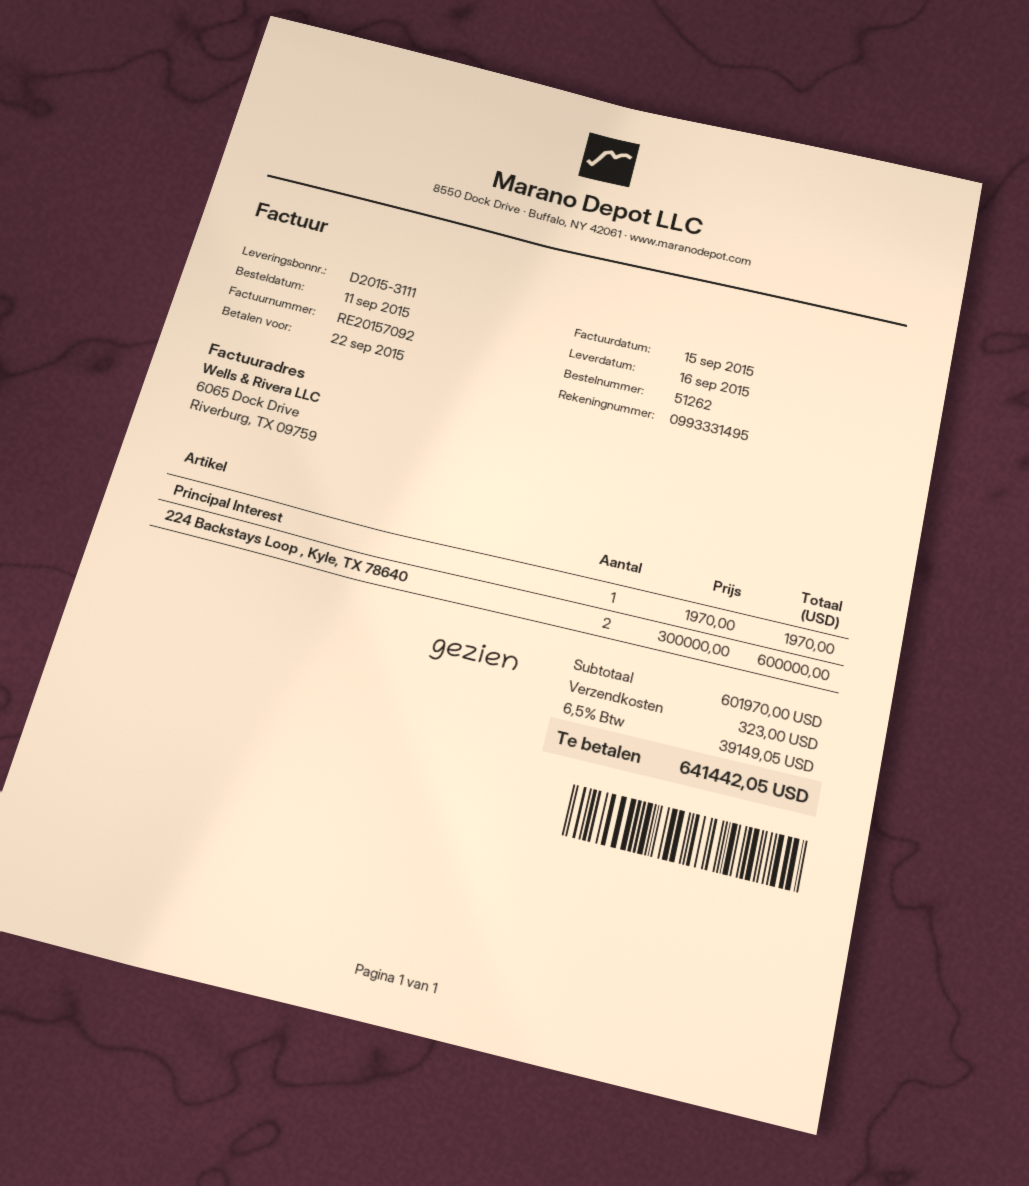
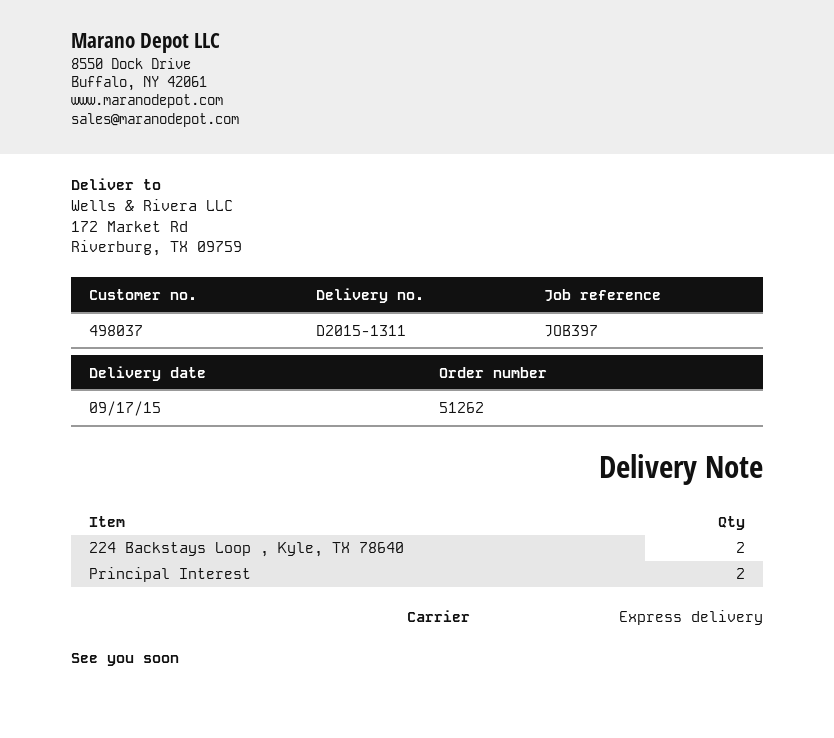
delivery note number: D2015-3111 -> D2015-1311
delivery date: 2015-09-16 -> 2015-09-17
Principal Interest: 1 -> 2

